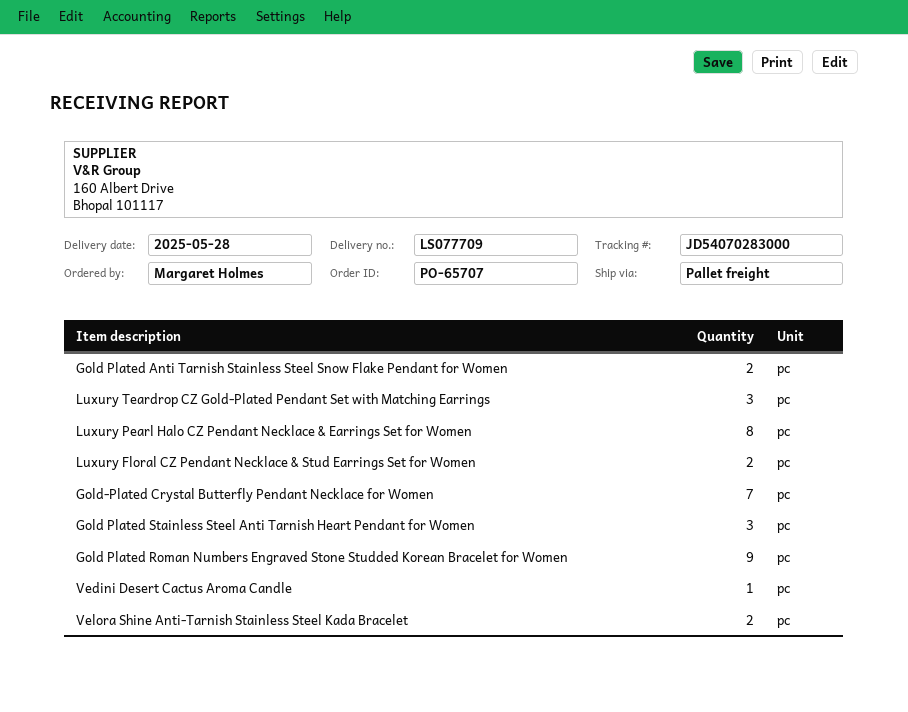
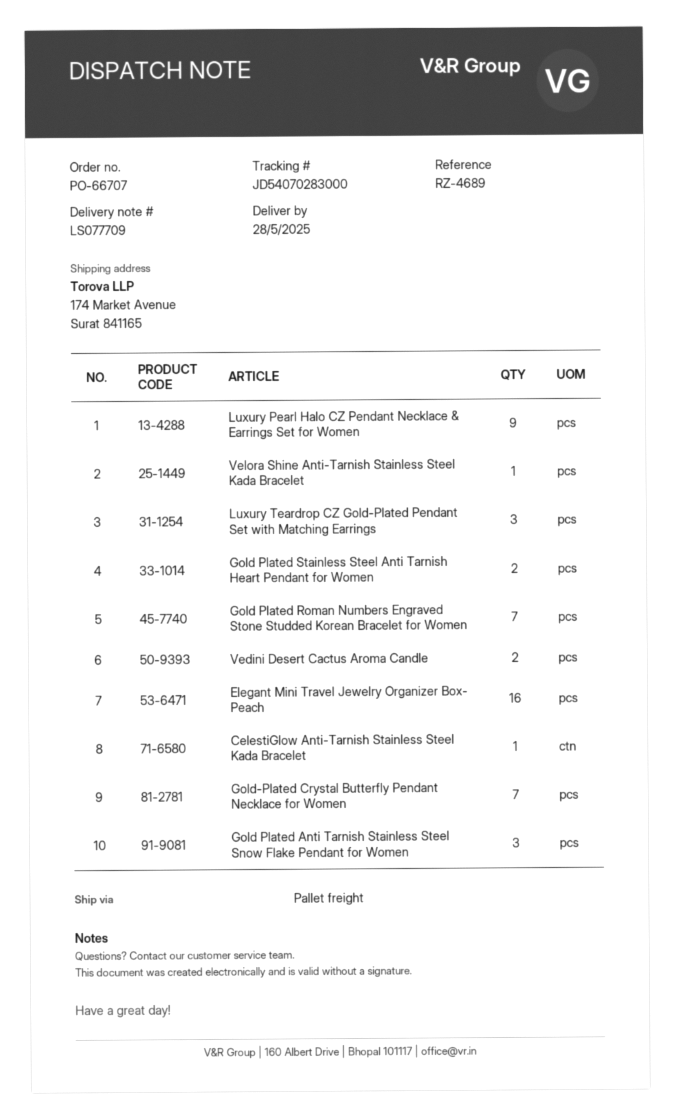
order number: PO-65707 -> PO-66707
Gold Plated Anti Tarnish Stainless Steel Snow Flake Pendant for Women: 2 -> 3
Luxury Pearl Halo CZ Pendant Necklace & Earrings Set for Women: 8 -> 9
Luxury Floral CZ Pendant Necklace & Stud Earrings Set for Women: 2 -> none
Gold Plated Stainless Steel Anti Tarnish Heart Pendant for Women: 3 -> 2
Gold Plated Roman Numbers Engraved Stone Studded Korean Bracelet for Women: 9 -> 7
Vedini Desert Cactus Aroma Candle: 1 -> 2
Velora Shine Anti-Tarnish Stainless Steel Kada Bracelet: 2 -> 1
Elegant Mini Travel Jewelry Organizer Box- Peach: none -> 16
CelestiGlow Anti-Tarnish Stainless Steel Kada Bracelet: none -> 1

